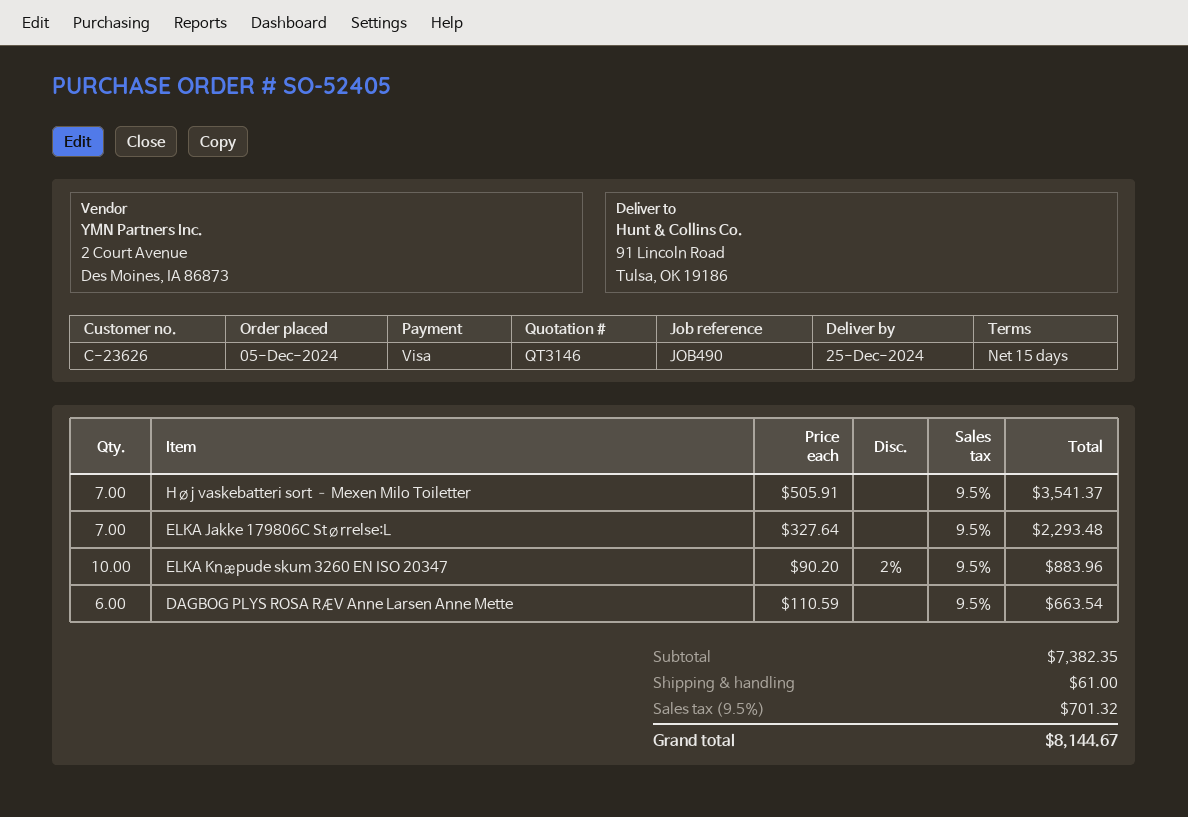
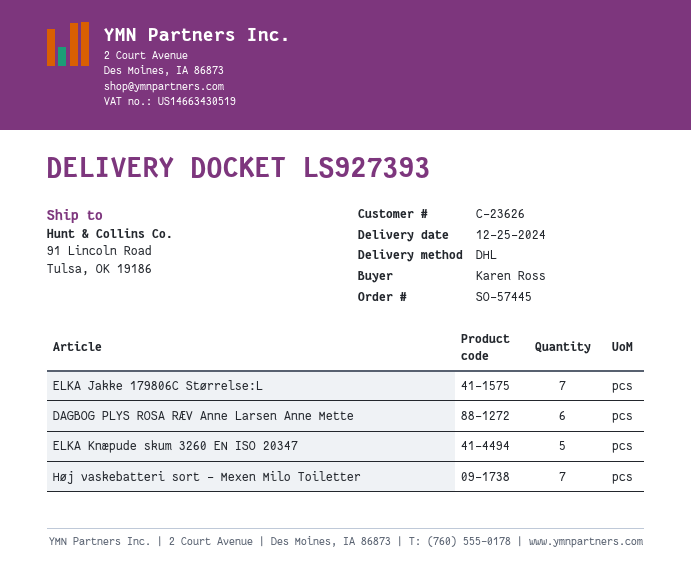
order number: SO-52405 -> SO-57445
ELKA Knæpude skum 3260 EN ISO 20347: 10 -> 5

